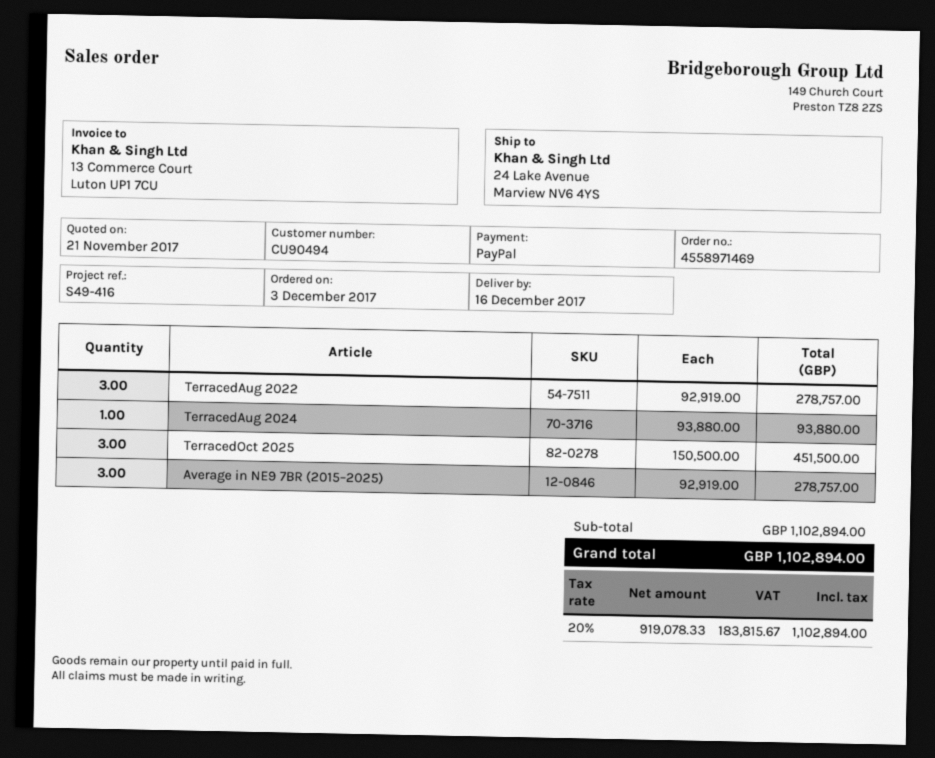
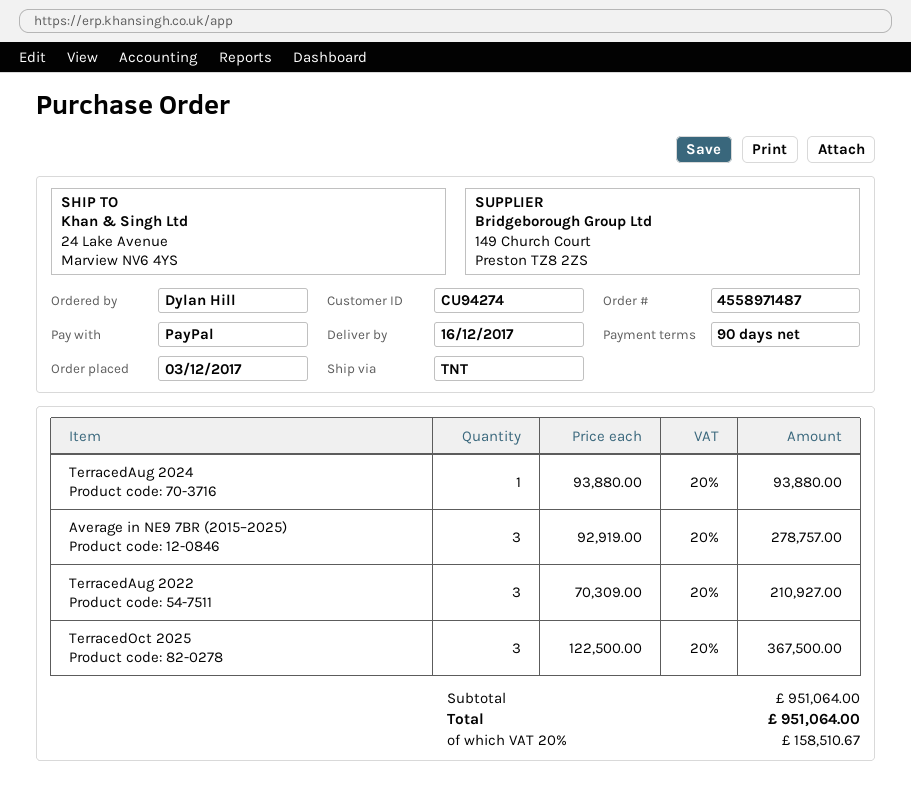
order number: 4558971469 -> 4558971487
customer number: CU90494 -> CU94274
TerracedAug 2022: 3 x 92919.00 = 278757.00 -> 3 x 70309.00 = 210927.00
TerracedOct 2025: 3 x 150500.00 = 451500.00 -> 3 x 122500.00 = 367500.00
subtotal: 1102894.00 -> 951064.00
tax: 20% = 183815.67 -> 20% = 158510.67
total: 1102894.00 -> 951064.00

